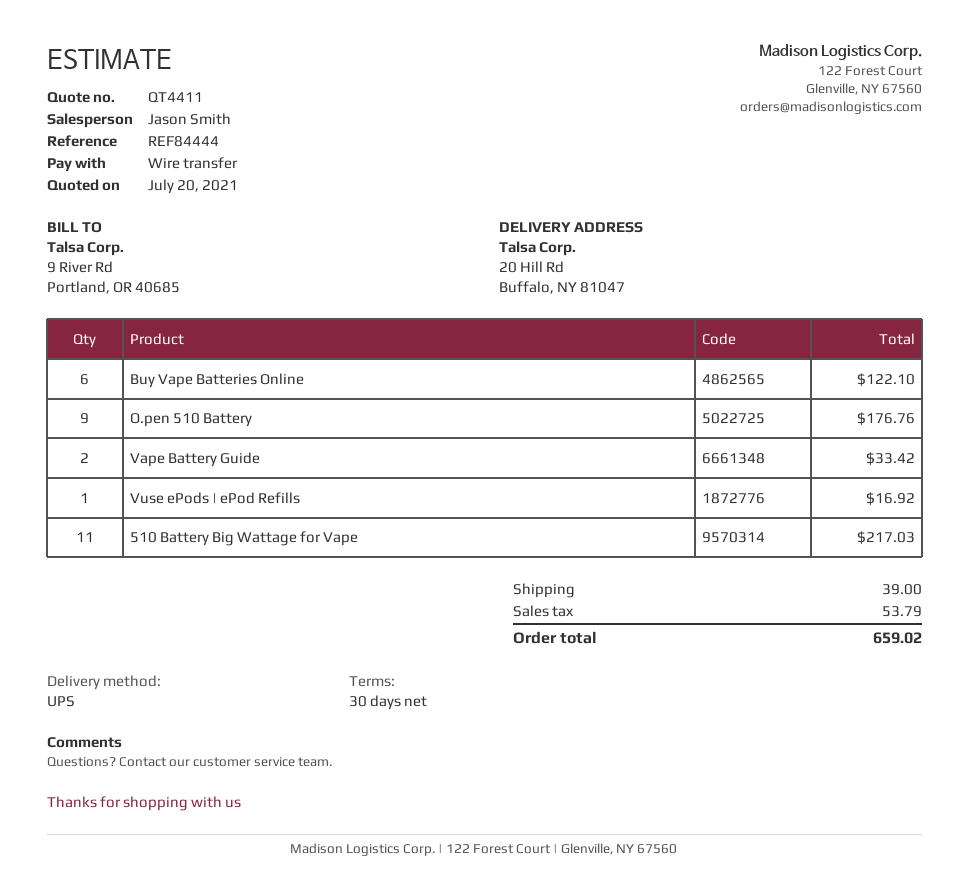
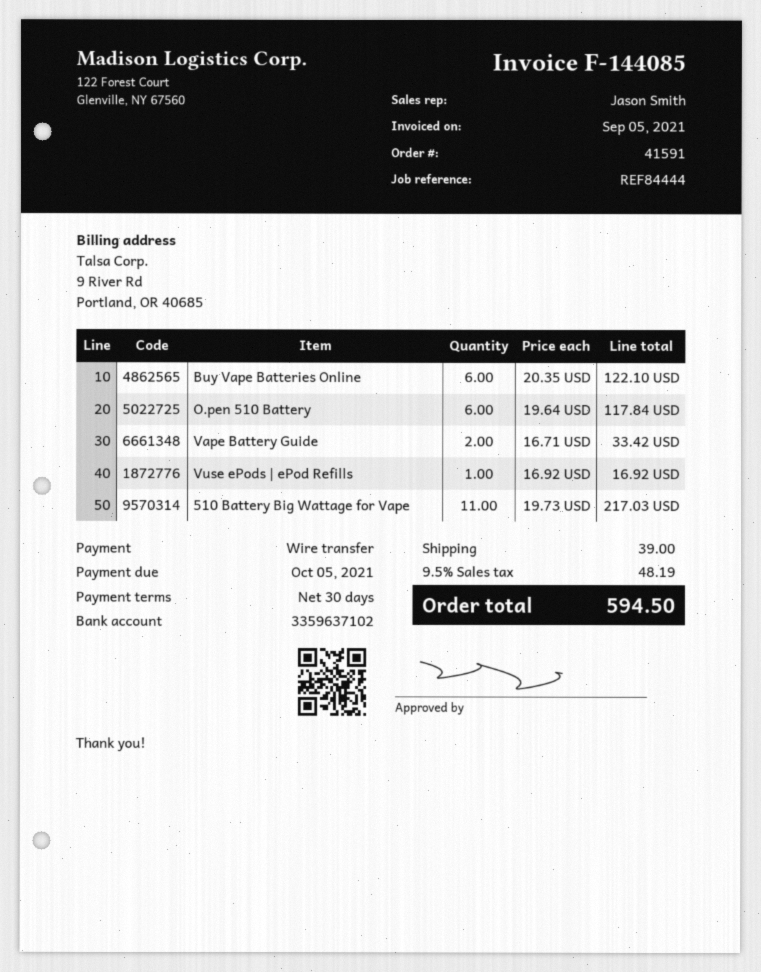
O.pen 510 Battery: 9 for 176.76 -> 6 for 117.84
tax: 53.79 -> 48.19
total: 659.02 -> 594.50

